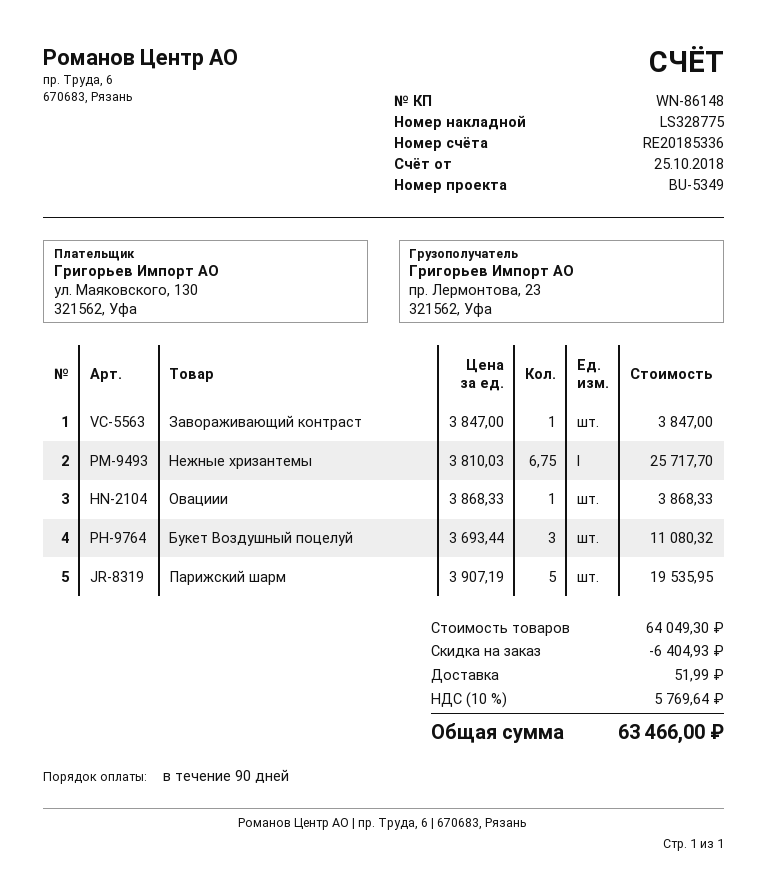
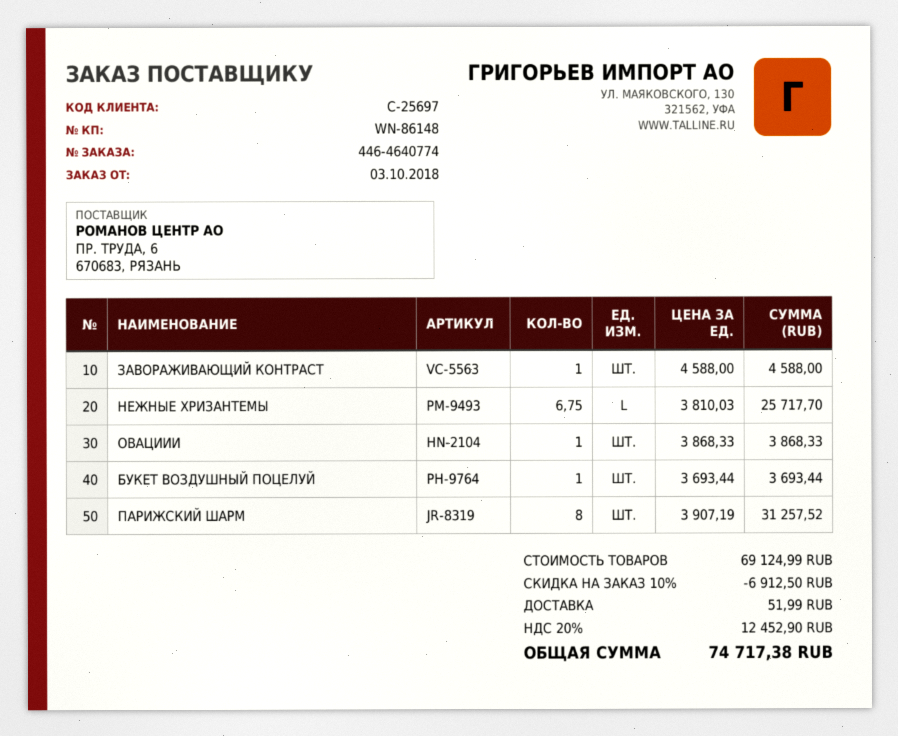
Завораживающий контраст: 1 x 3847.00 = 3847.00 -> 1 x 4588.00 = 4588.00
Букет Воздушный поцелуй: 3 x 3693.44 = 11080.32 -> 1 x 3693.44 = 3693.44
Парижский шарм: 5 x 3907.19 = 19535.95 -> 8 x 3907.19 = 31257.52
subtotal: 64049.30 -> 69124.99
discount: 6404.93 -> 6912.50
tax: 10% = 5769.64 -> 20% = 12452.90
total: 63466.00 -> 74717.38

